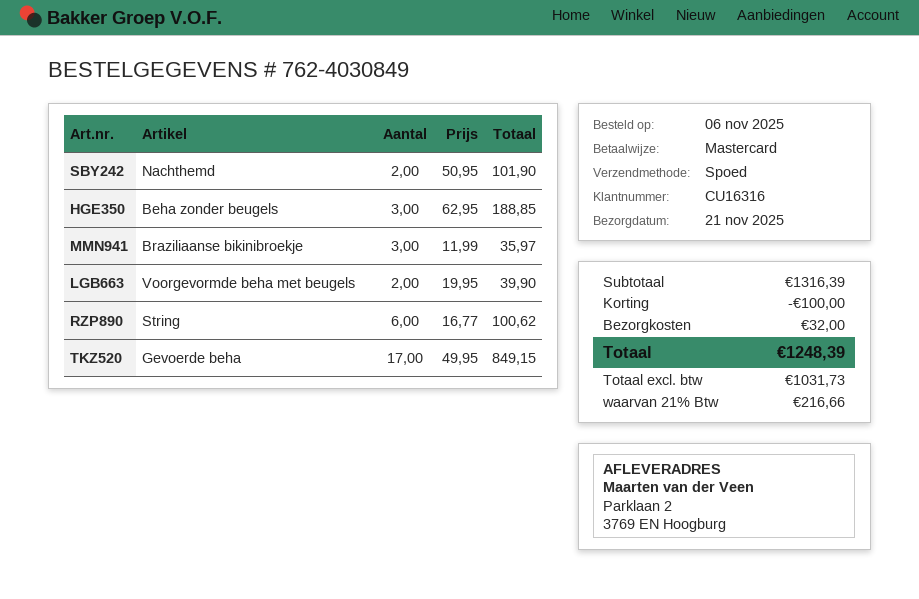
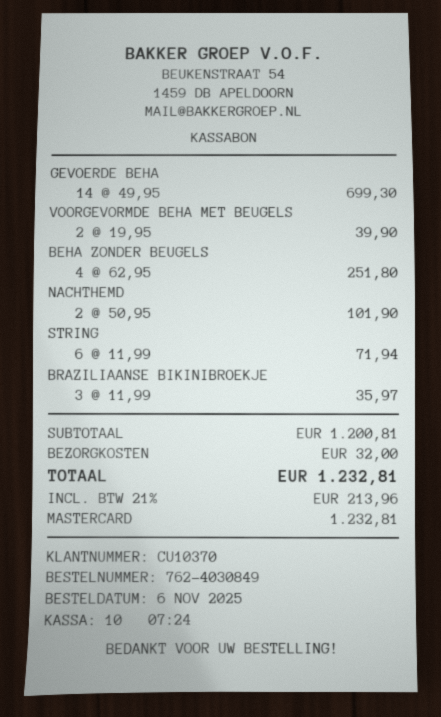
customer number: CU16316 -> CU10370
Beha zonder beugels: 3 x 62.95 = 188.85 -> 4 x 62.95 = 251.80
String: 6 x 16.77 = 100.62 -> 6 x 11.99 = 71.94
Gevoerde beha: 17 x 49.95 = 849.15 -> 14 x 49.95 = 699.30
subtotal: 1316.39 -> 1200.81
discount: 100.00 -> none
tax: 21% = 216.66 -> 21% = 213.96
total: 1248.39 -> 1232.81

